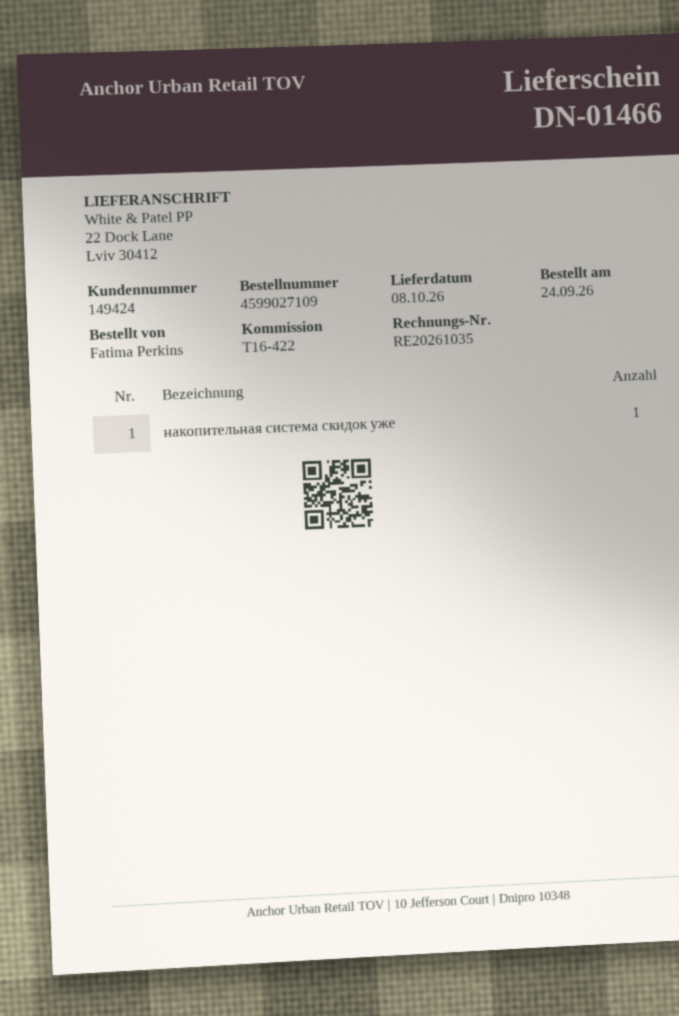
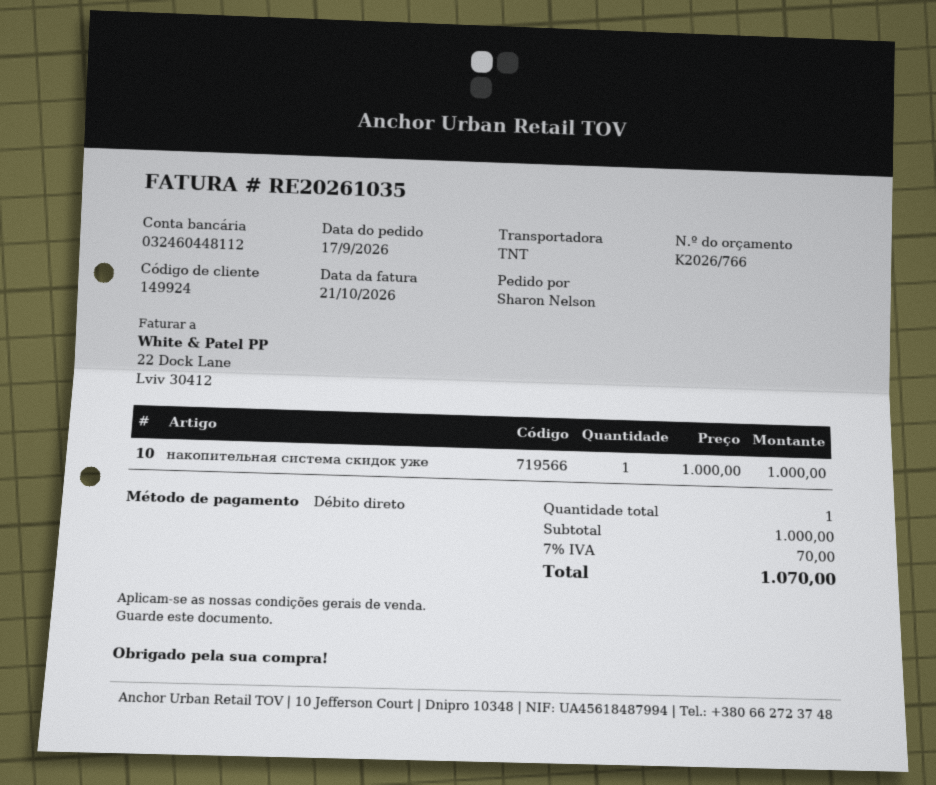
order date: 2026-09-24 -> 2026-09-17
customer number: 149424 -> 149924
ordered by: Fatima Perkins -> Sharon Nelson

